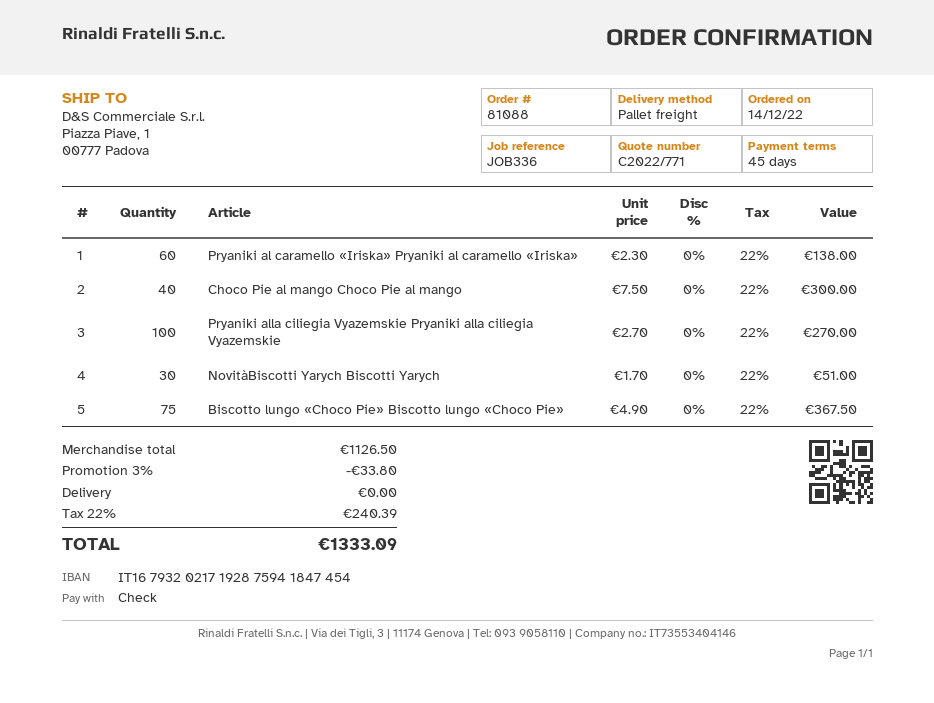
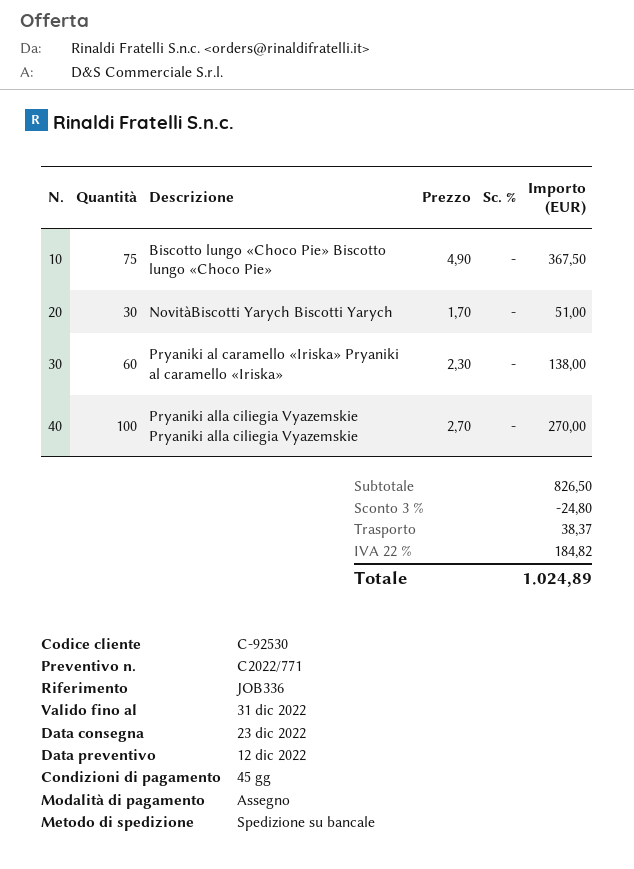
Choco Pie al mango Choco Pie al mango: 40 x 7.50 = 300.00 -> none
subtotal: 1126.50 -> 826.50
discount: 3% = 33.80 -> 3% = 24.80
shipping: 0.00 -> 38.37
tax: 22% = 240.39 -> 22% = 184.82
total: 1333.09 -> 1024.89

